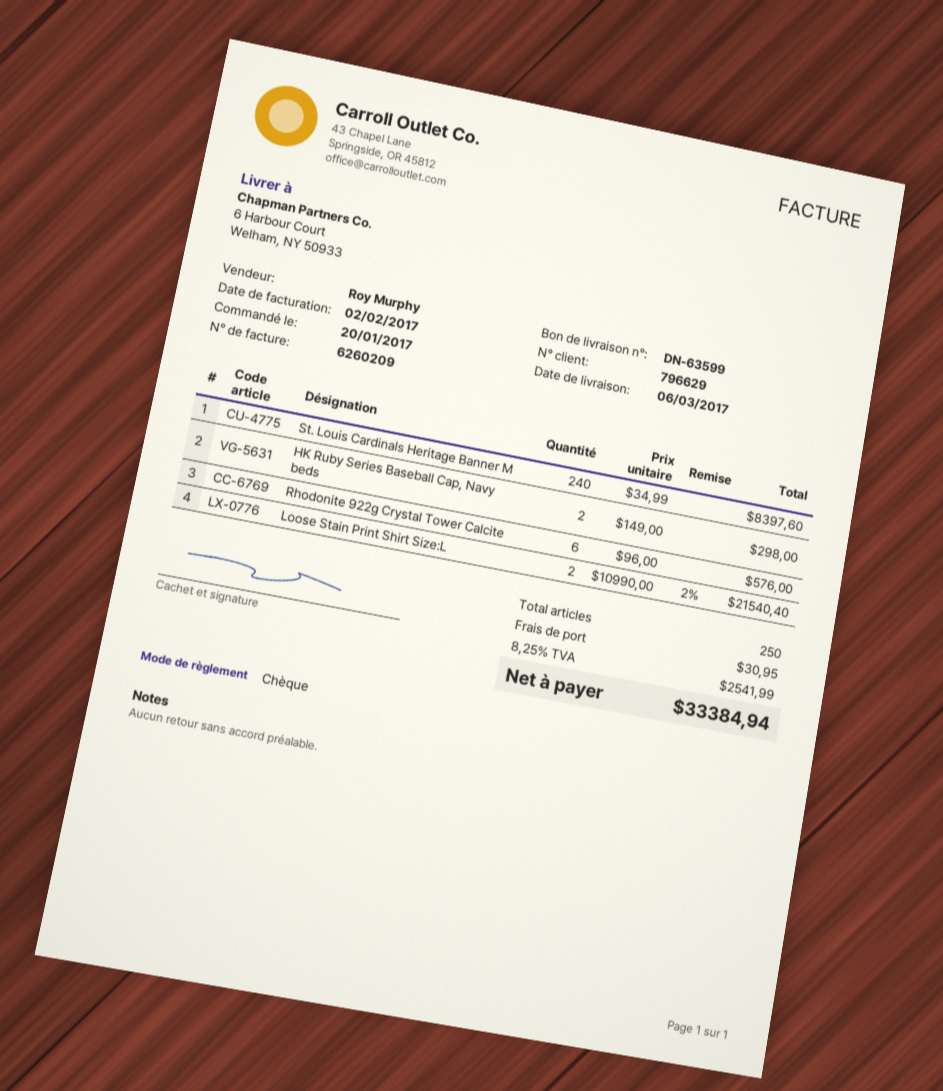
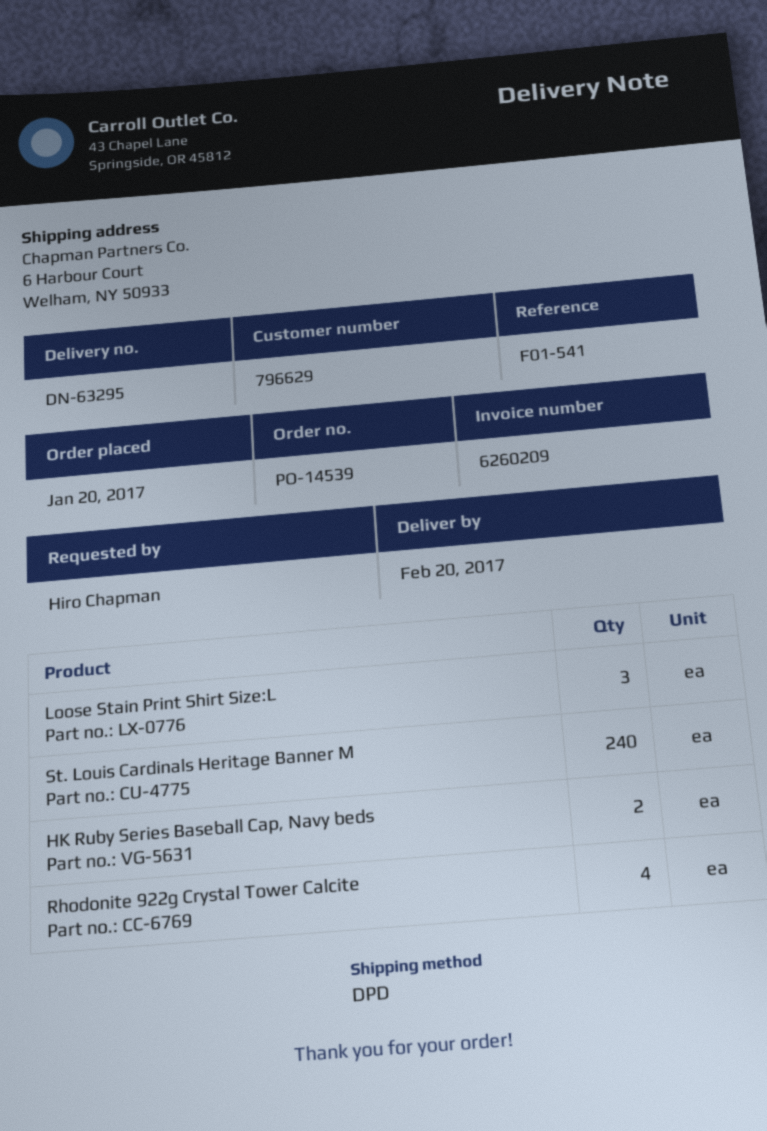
delivery note number: DN-63599 -> DN-63295
delivery date: 2017-03-06 -> 2017-02-20
Rhodonite 922g Crystal Tower Calcite: 6 -> 4
Loose Stain Print Shirt Size:L: 2 -> 3

